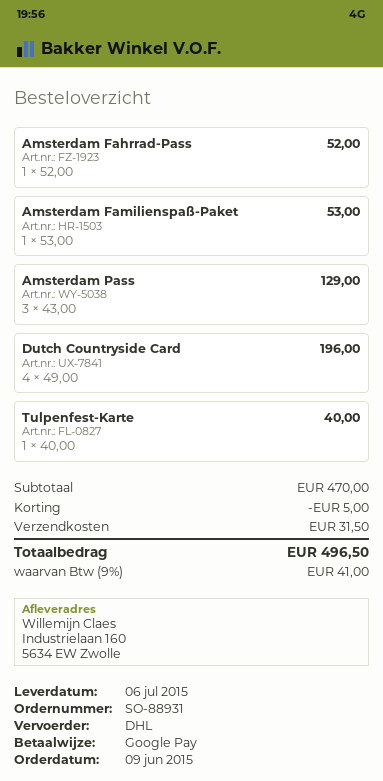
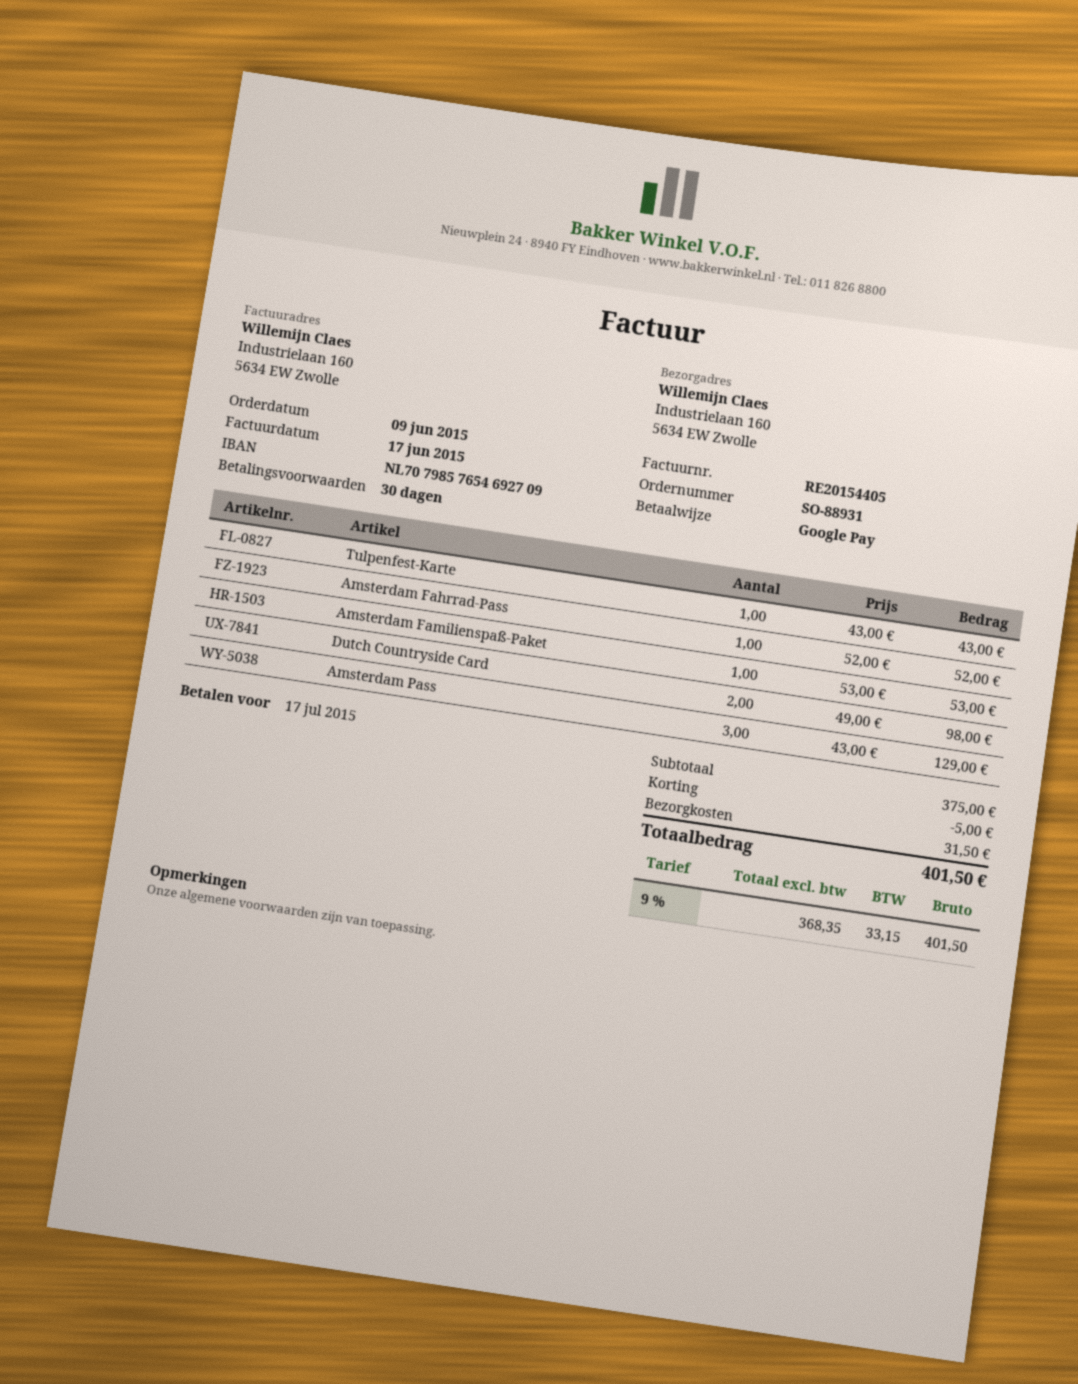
Dutch Countryside Card: 4 x 49.00 = 196.00 -> 2 x 49.00 = 98.00
Tulpenfest-Karte: 1 x 40.00 = 40.00 -> 1 x 43.00 = 43.00
subtotal: 470.00 -> 375.00
tax: 9% = 41.00 -> 9% = 33.15
total: 496.50 -> 401.50

